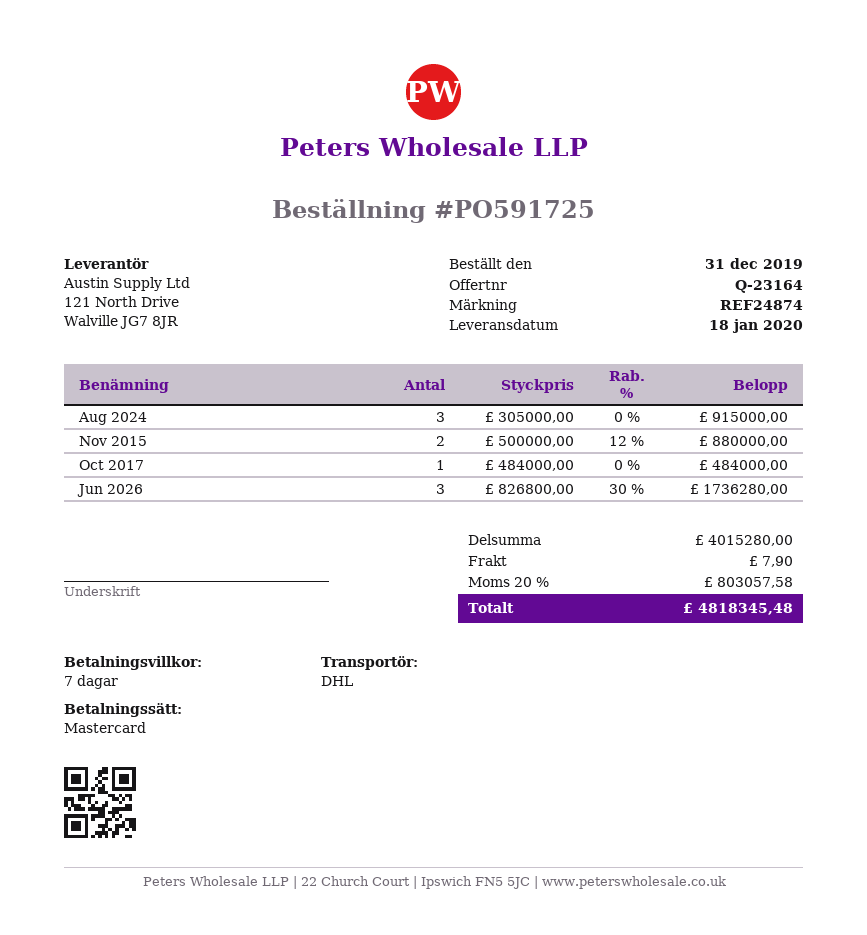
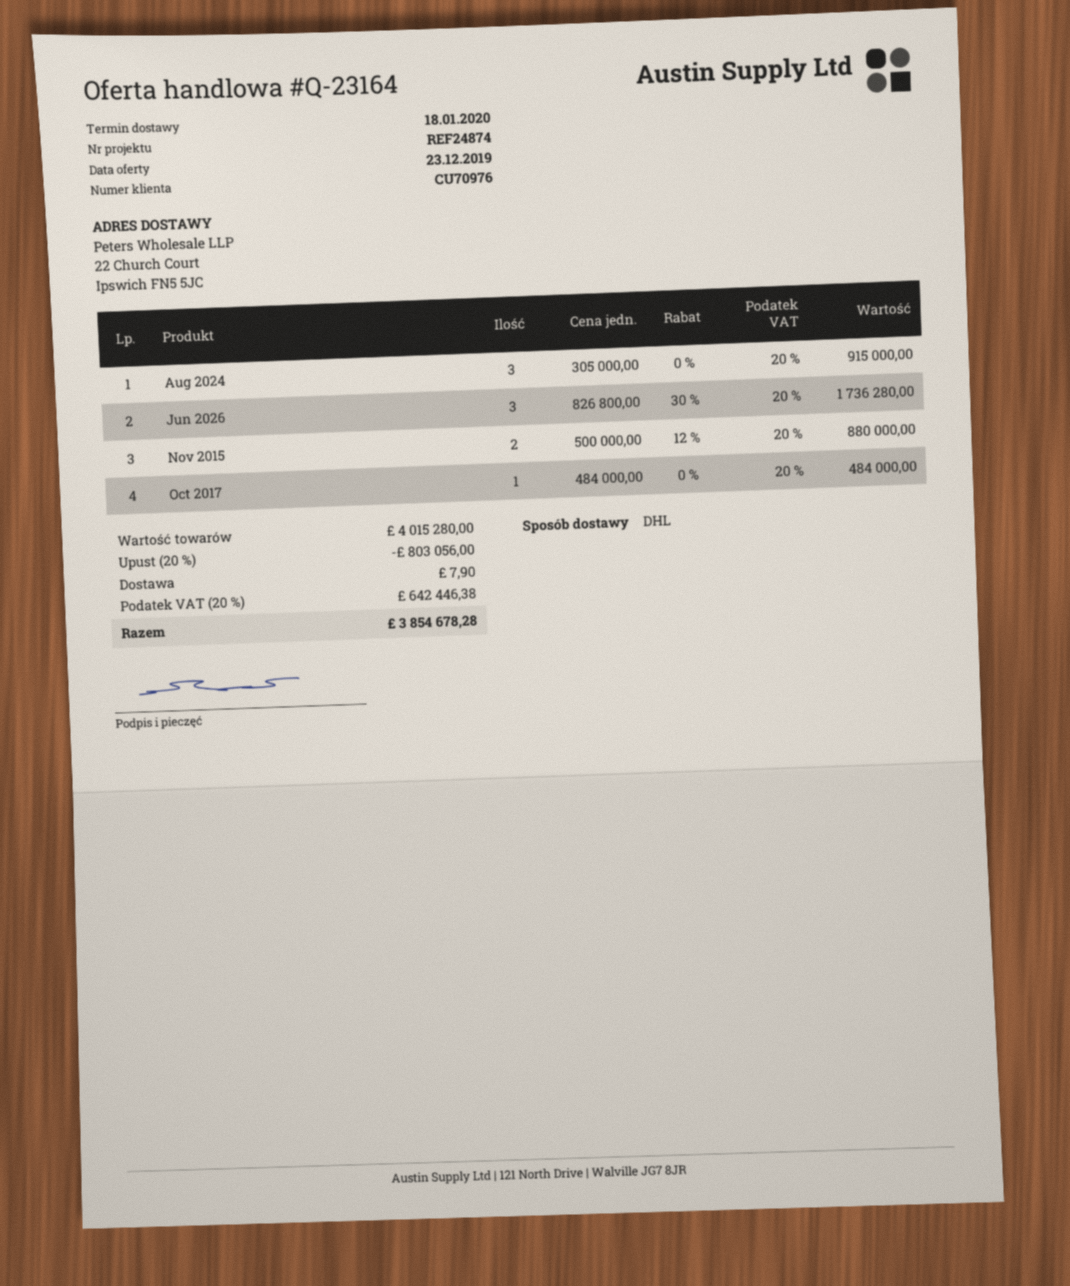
discount: none -> 20% = 803056.00
tax: 20% = 803057.58 -> 20% = 642446.38
total: 4818345.48 -> 3854678.28

